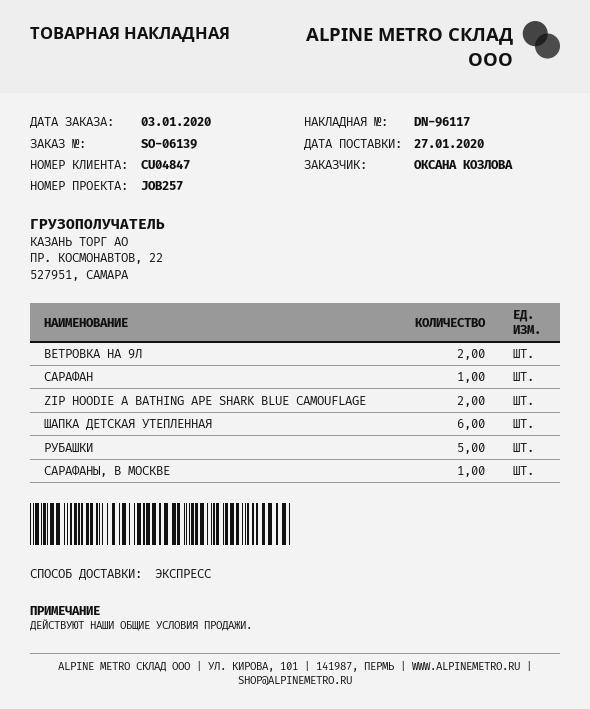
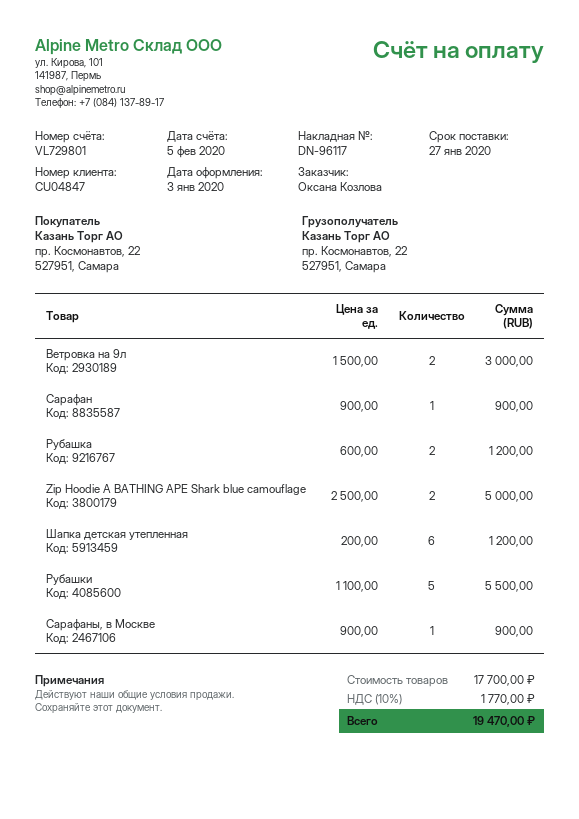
Рубашка: none -> 2

